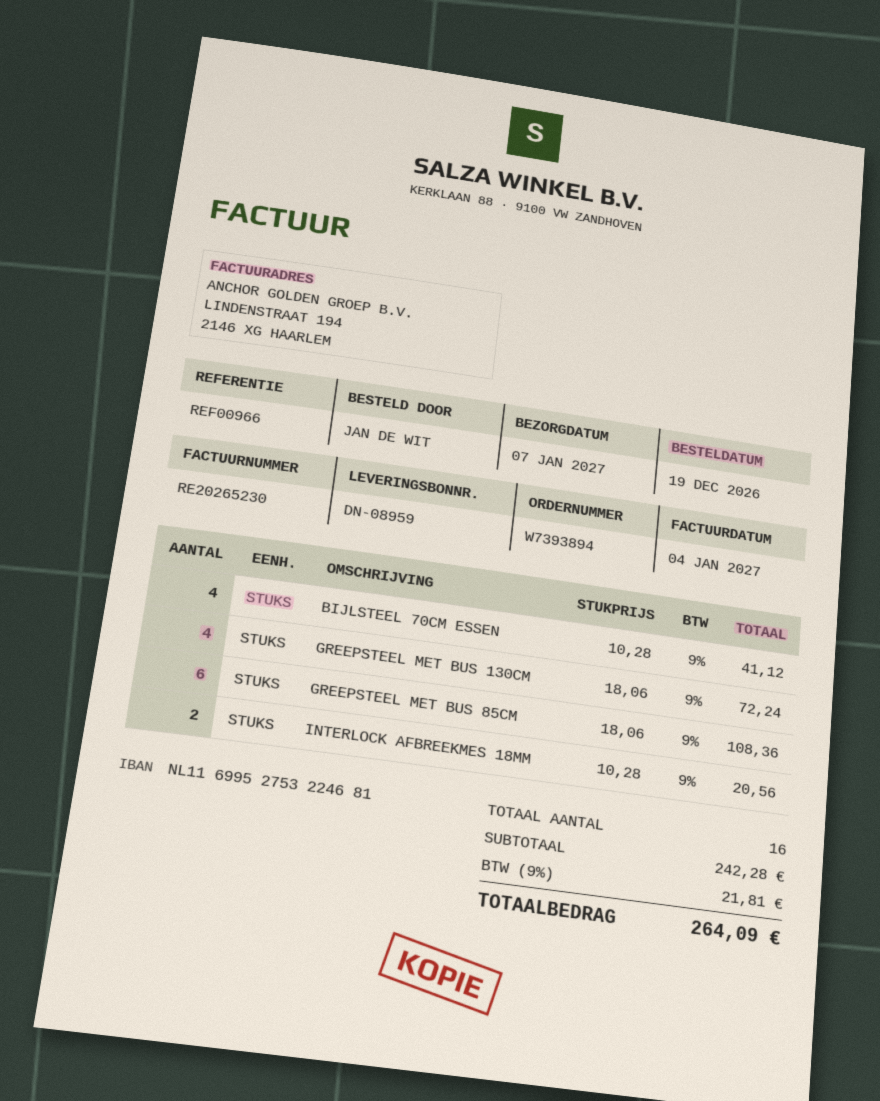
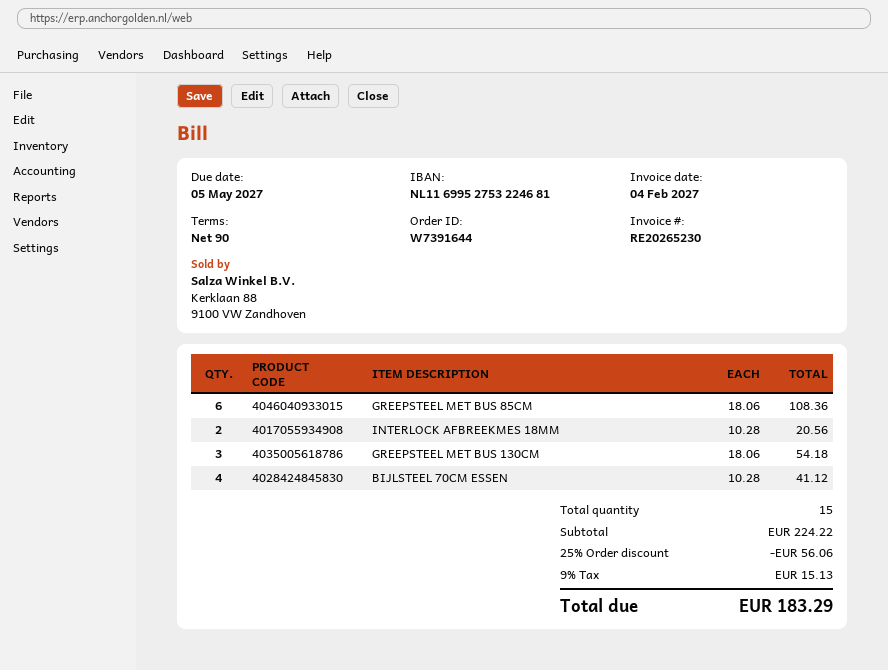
order number: W7393894 -> W7391644
invoice date: 2027-01-04 -> 2027-02-04
GREEPSTEEL MET BUS 130CM: 4 x 18.06 = 72.24 -> 3 x 18.06 = 54.18
total quantity: 16 -> 15
subtotal: 242.28 -> 224.22
discount: none -> 25% = 56.06
tax: 9% = 21.81 -> 9% = 15.13
total: 264.09 -> 183.29

